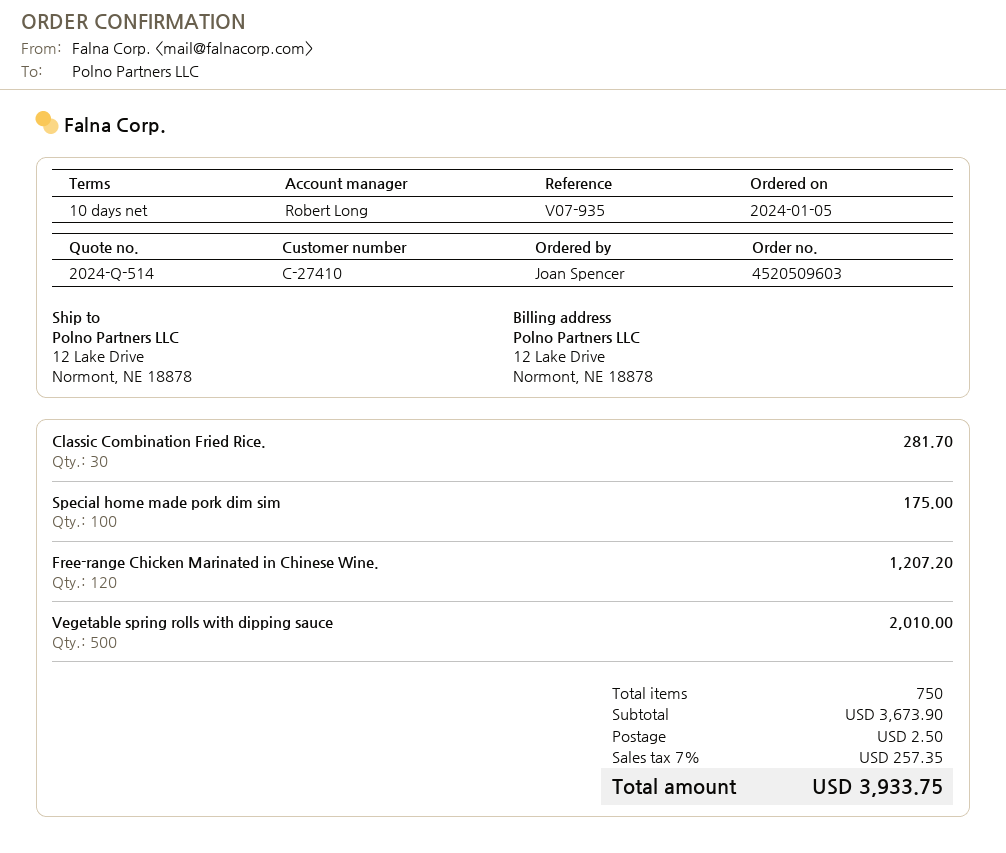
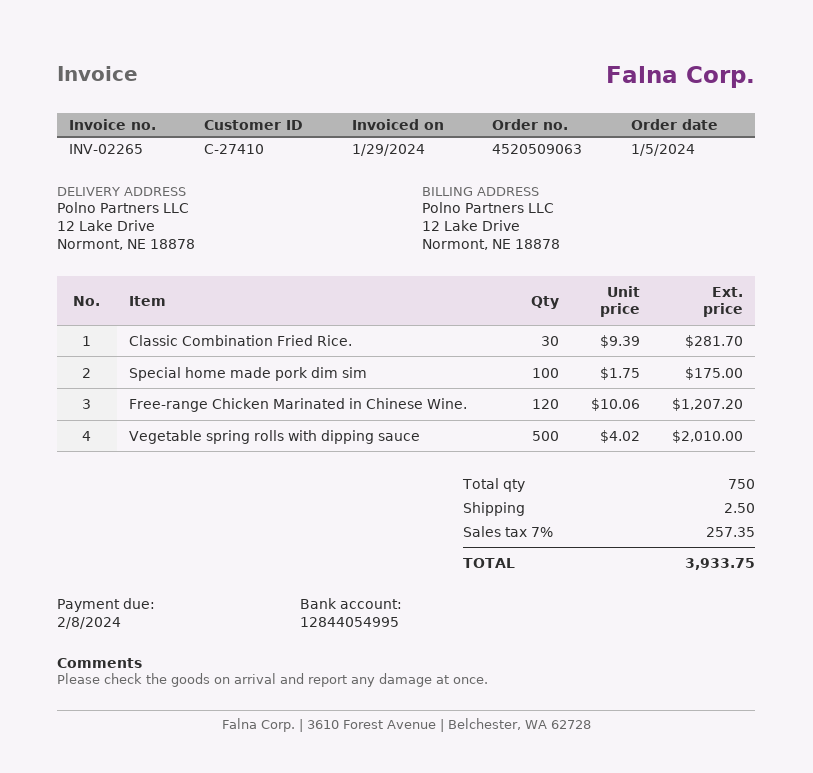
order number: 4520509603 -> 4520509063

